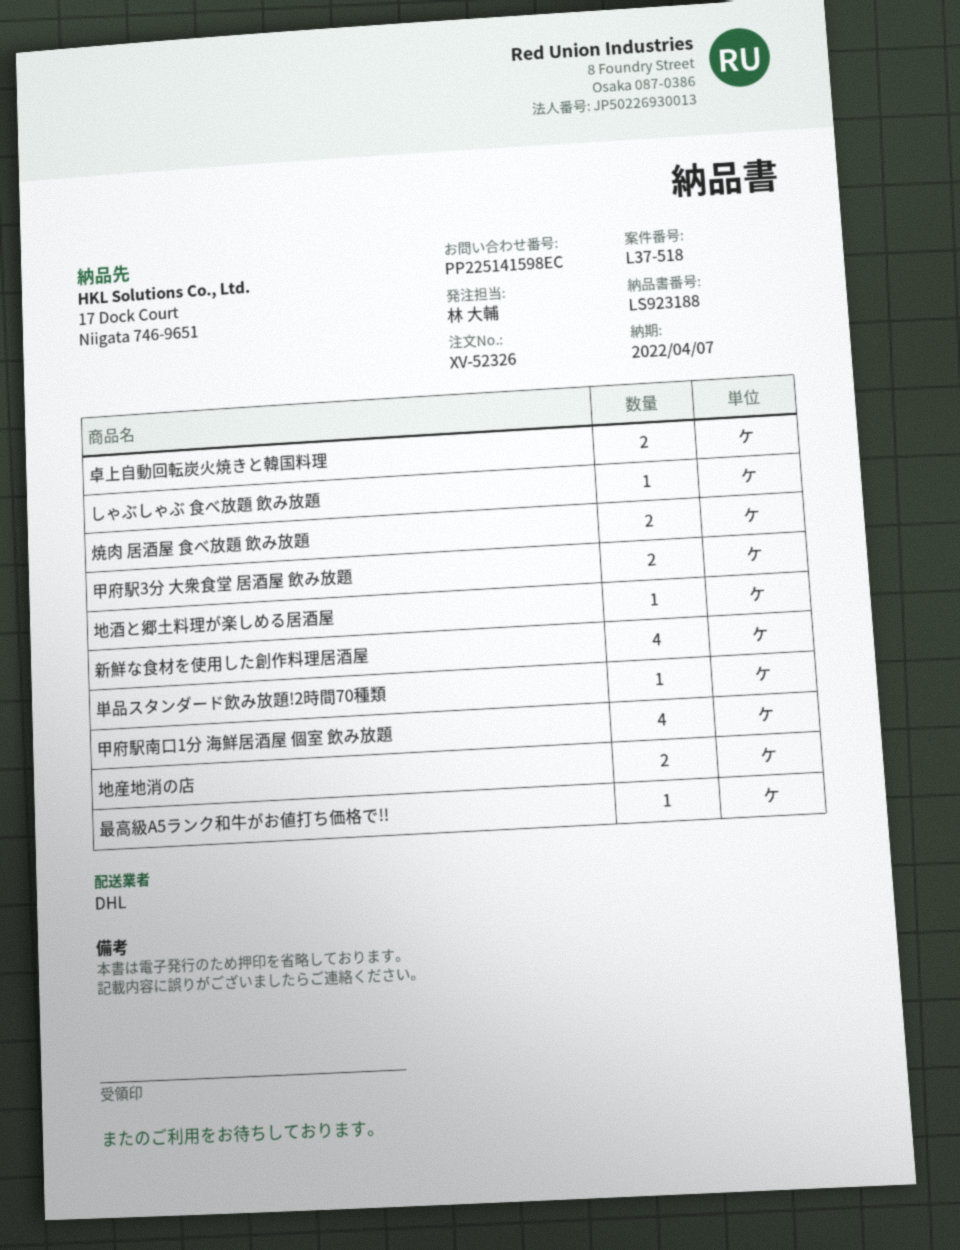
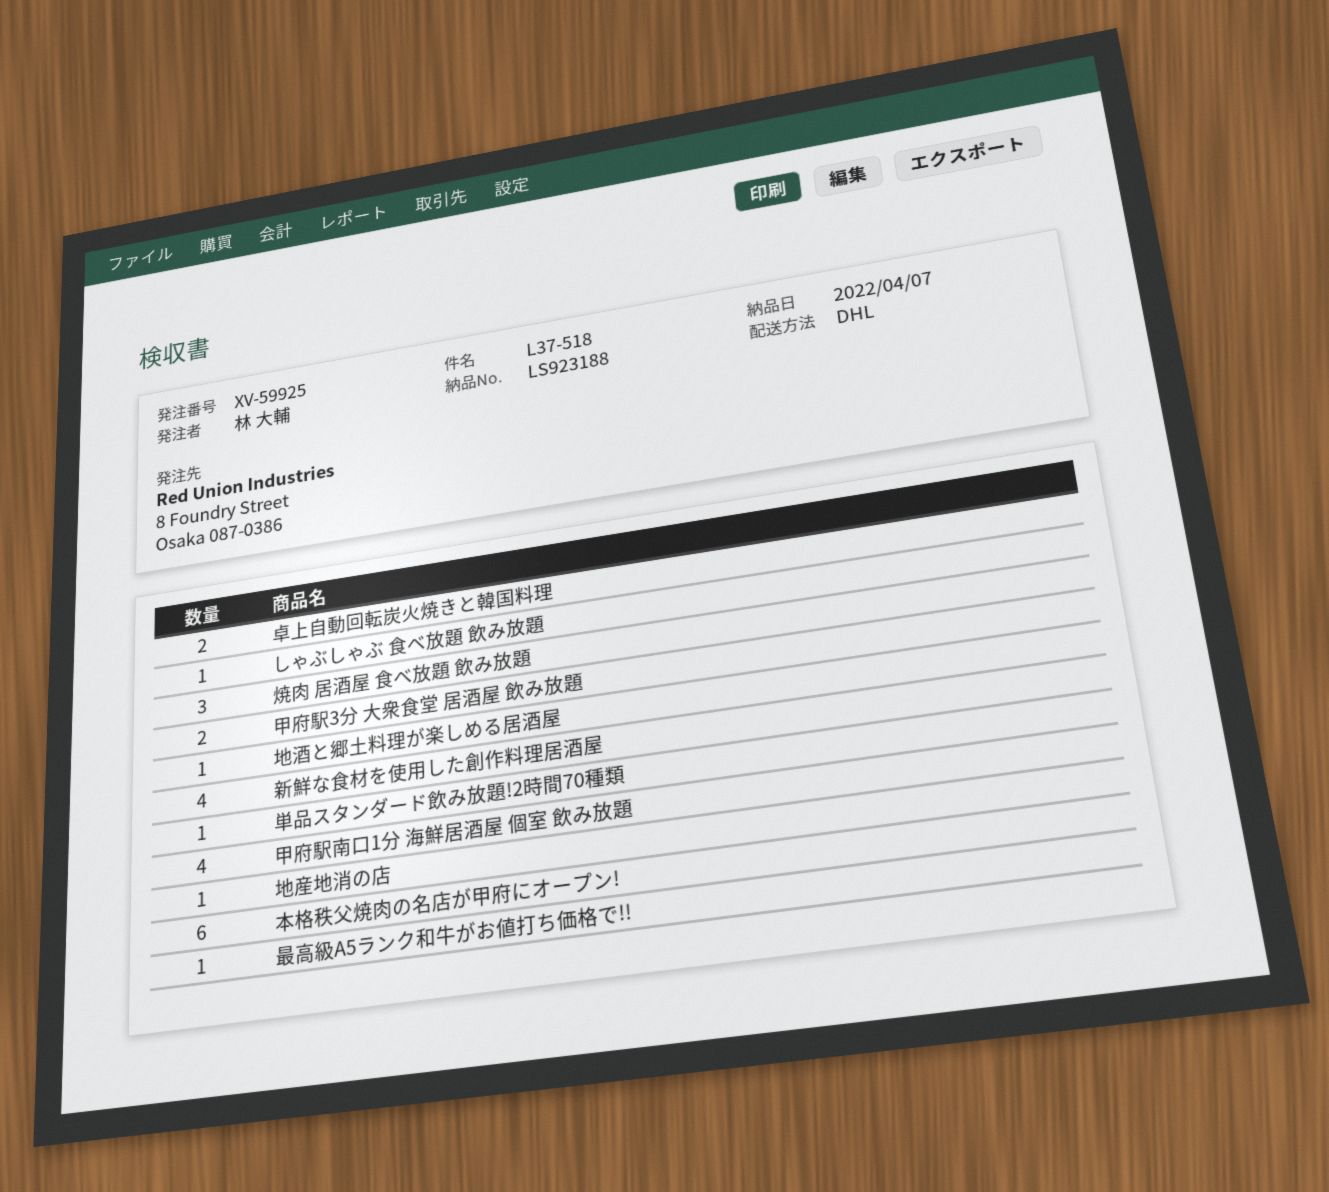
order number: XV-52326 -> XV-59925
焼肉 居酒屋 食べ放題 飲み放題: 2 -> 3
地産地消の店: 2 -> 1
本格秩父焼肉の名店が甲府にオープン!: none -> 6

